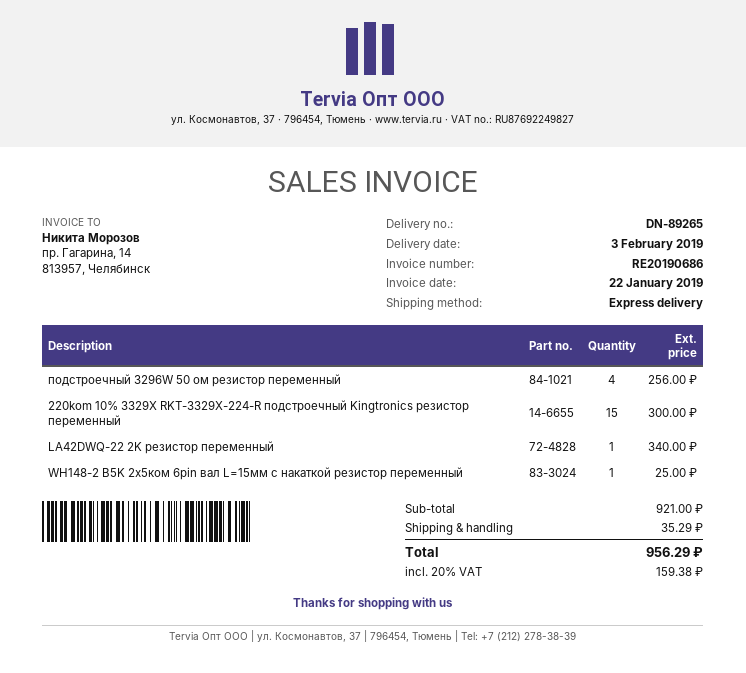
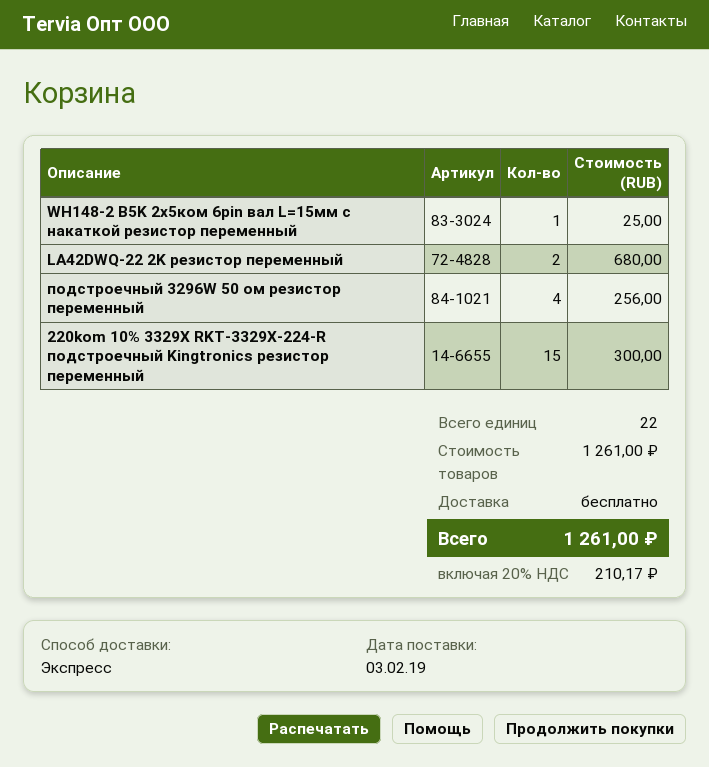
LA42DWQ-22 2K резистор переменный: 1 for 340.00 -> 2 for 680.00
subtotal: 921.00 -> 1261.00
shipping: 35.29 -> 0.00
tax: 20% = 159.38 -> 20% = 210.17
total: 956.29 -> 1261.00

